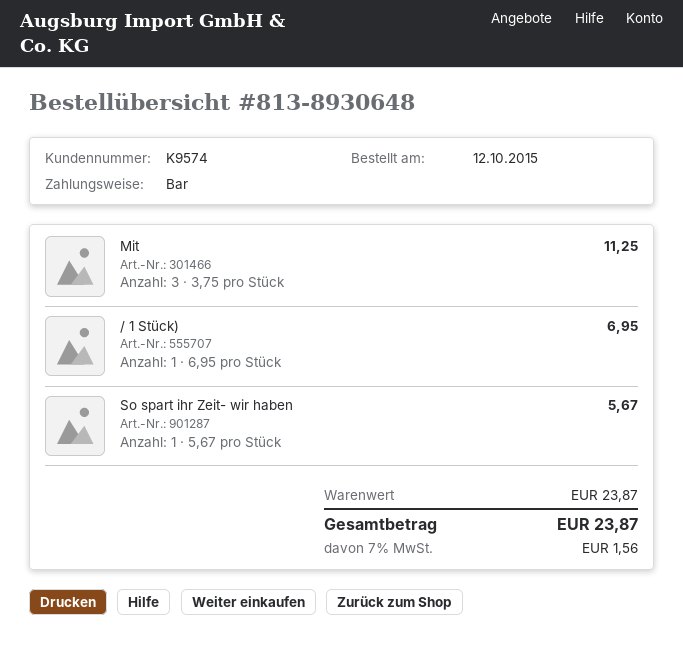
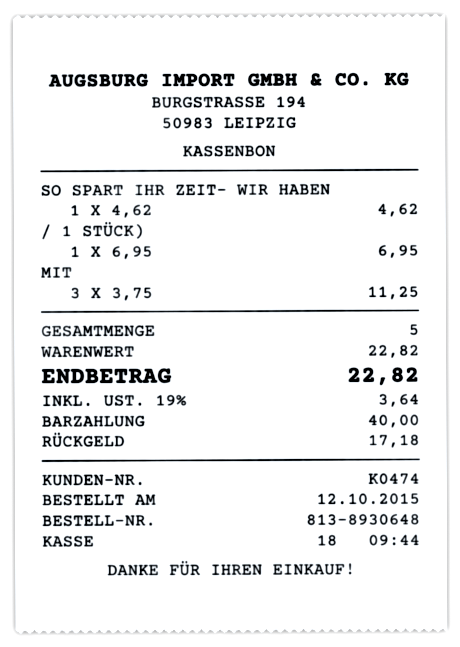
customer number: K9574 -> K0474
So spart ihr Zeit- wir haben: 1 x 5.67 = 5.67 -> 1 x 4.62 = 4.62
subtotal: 23.87 -> 22.82
tax: 7% = 1.56 -> 19% = 3.64
total: 23.87 -> 22.82

